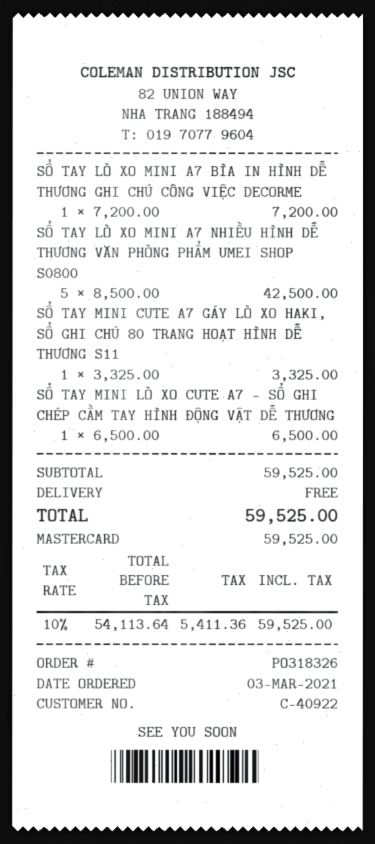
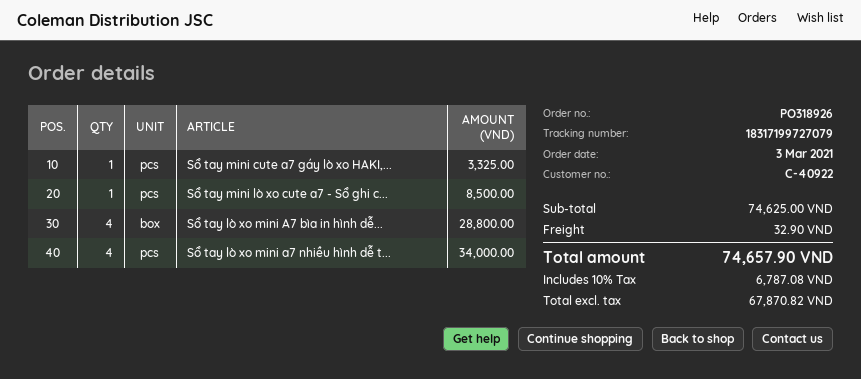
order number: PO318326 -> PO318926
SỔ TAY LÒ XO MINI A7 BÌA IN HÌNH DỄ THƯƠNG GHI CHÚ CÔNG VIỆC DECORME: 1 for 7200.00 -> 4 for 28800.00
SỔ TAY LÒ XO MINI A7 NHIỀU HÌNH DỄ THƯƠNG VĂN PHÒNG PHẨM UMEI SHOP S0800: 5 for 42500.00 -> 4 for 34000.00
SỔ TAY MINI LÒ XO CUTE A7 - SỔ GHI CHÉP CẦM TAY HÌNH ĐỘNG VẬT DỄ THƯƠNG: 1 for 6500.00 -> 1 for 8500.00
subtotal: 59525.00 -> 74625.00
shipping: 0.00 -> 32.90
net: 54113.64 -> 67870.82
tax: 10% = 5411.36 -> 10% = 6787.08
total: 59525.00 -> 74657.90

